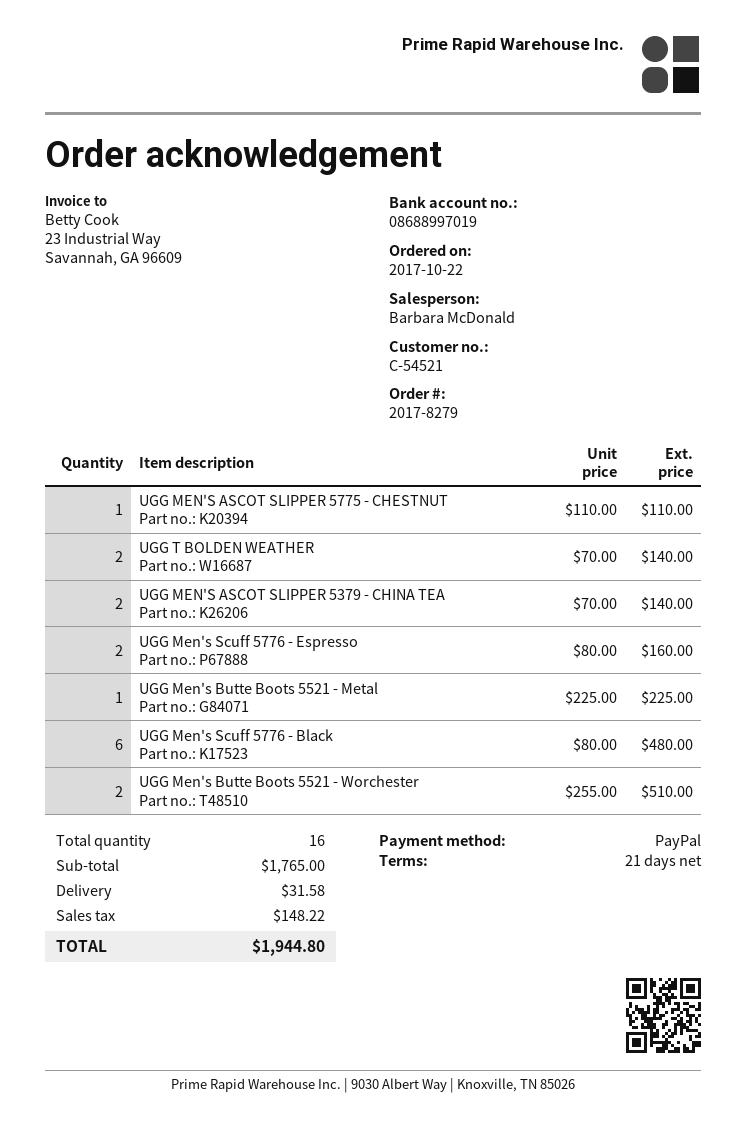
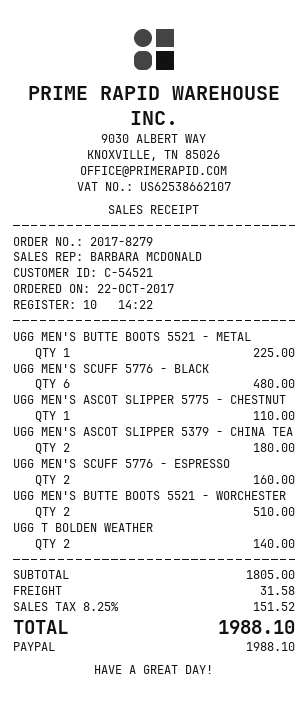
UGG MEN'S ASCOT SLIPPER 5379 - CHINA TEA: 2 for 140.00 -> 2 for 180.00
subtotal: 1765.00 -> 1805.00
tax: 148.22 -> 151.52
total: 1944.80 -> 1988.10

